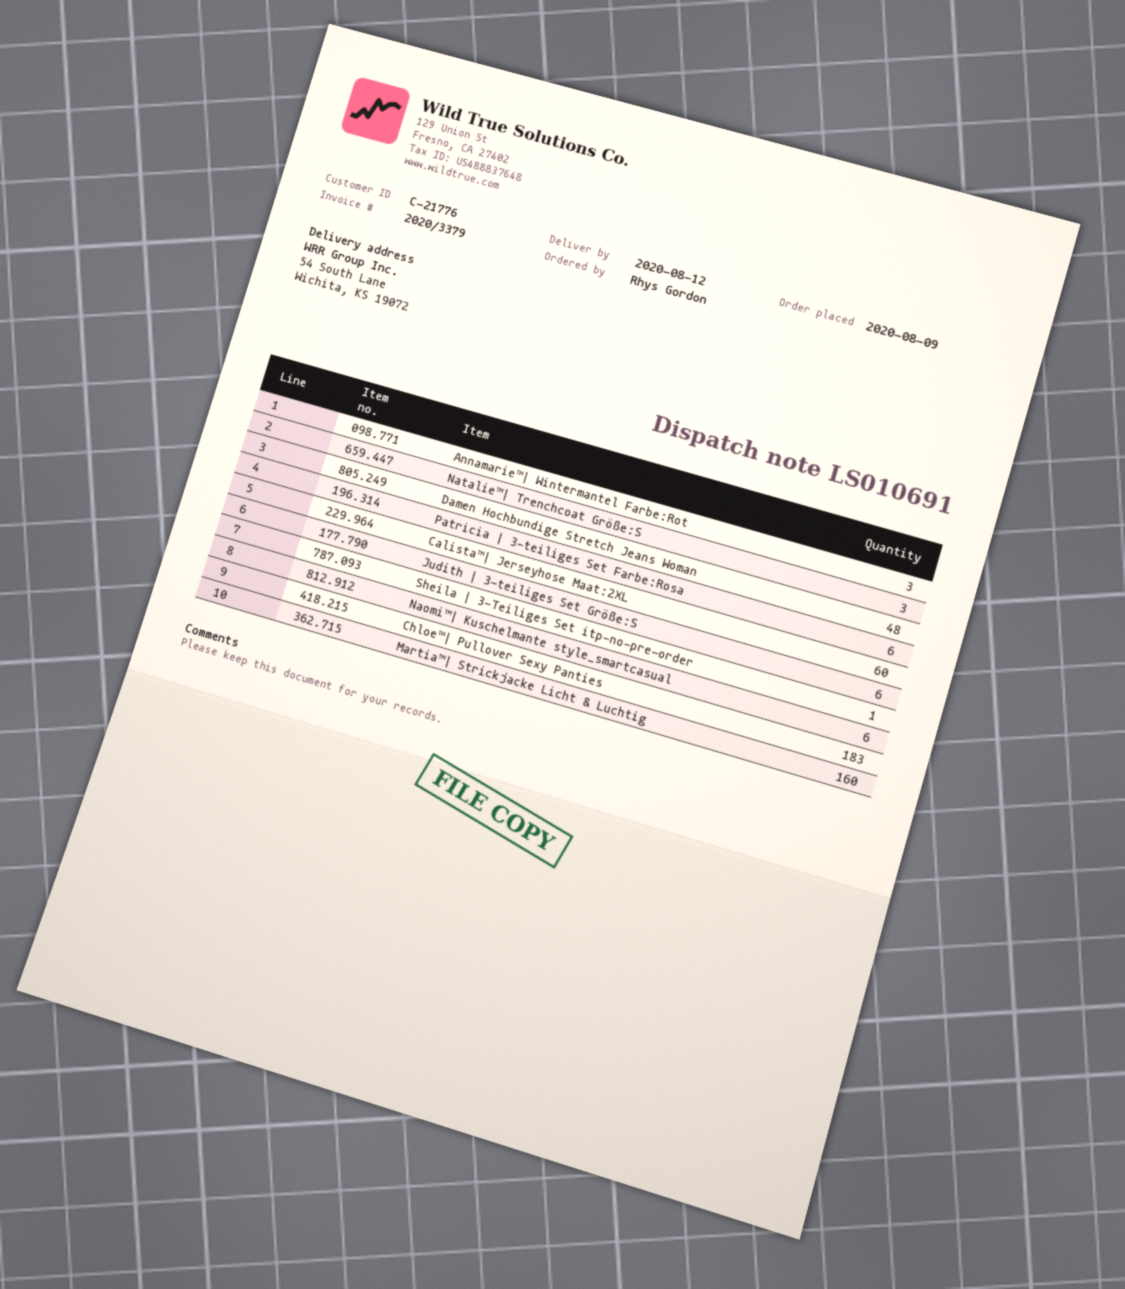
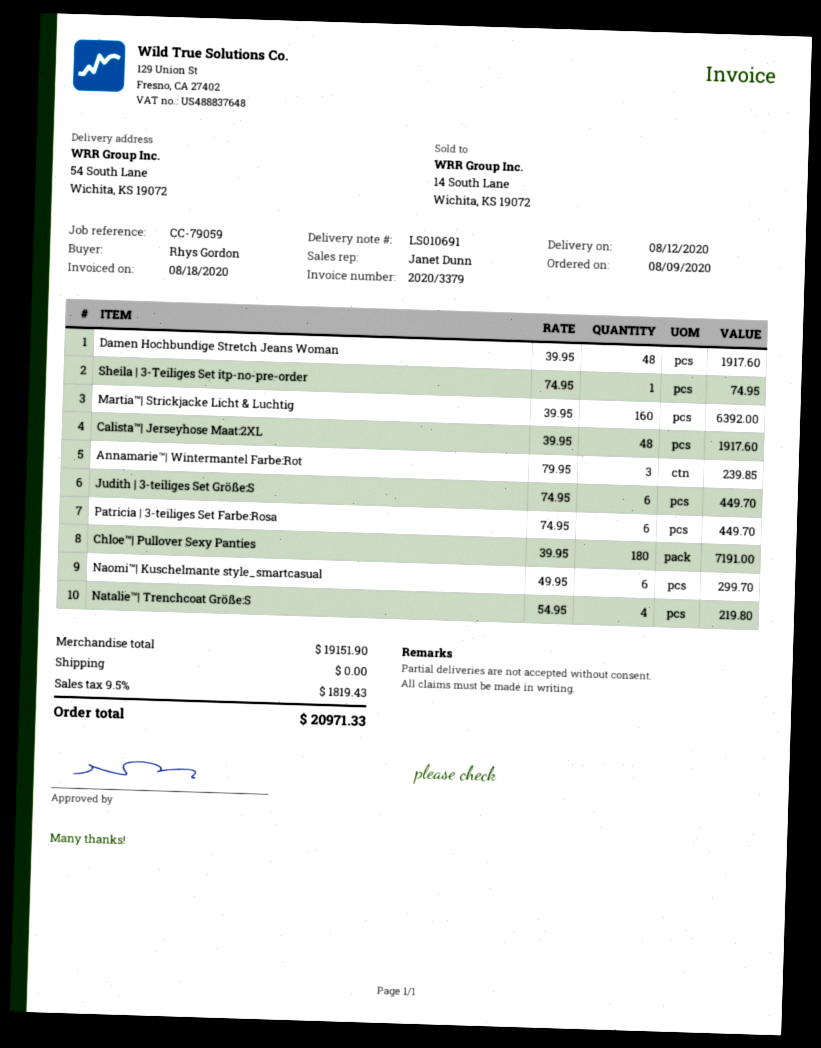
Natalie™| Trenchcoat Größe:S: 3 -> 4
Calista™| Jerseyhose Maat:2XL: 60 -> 48
Chloe™| Pullover Sexy Panties: 183 -> 180

